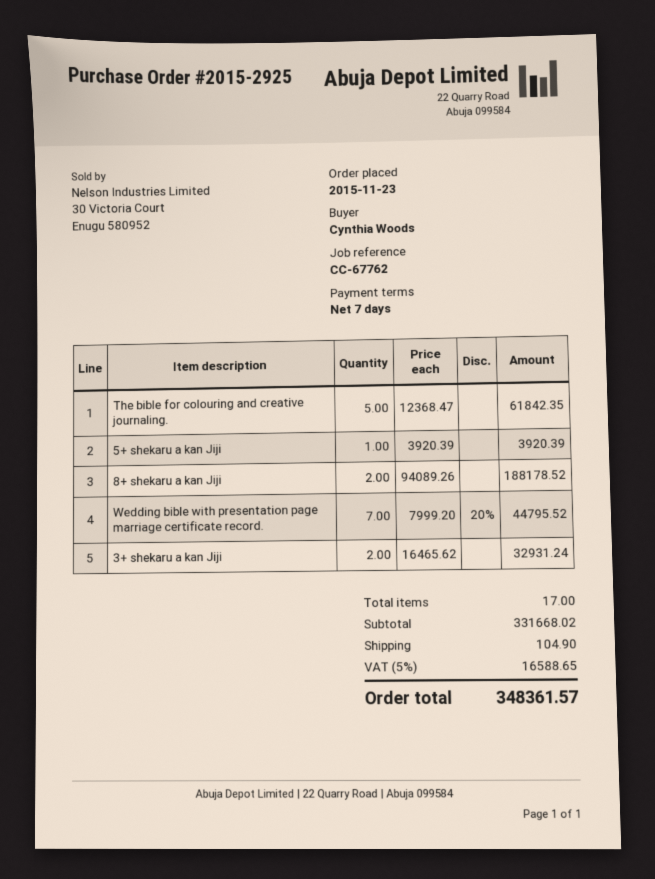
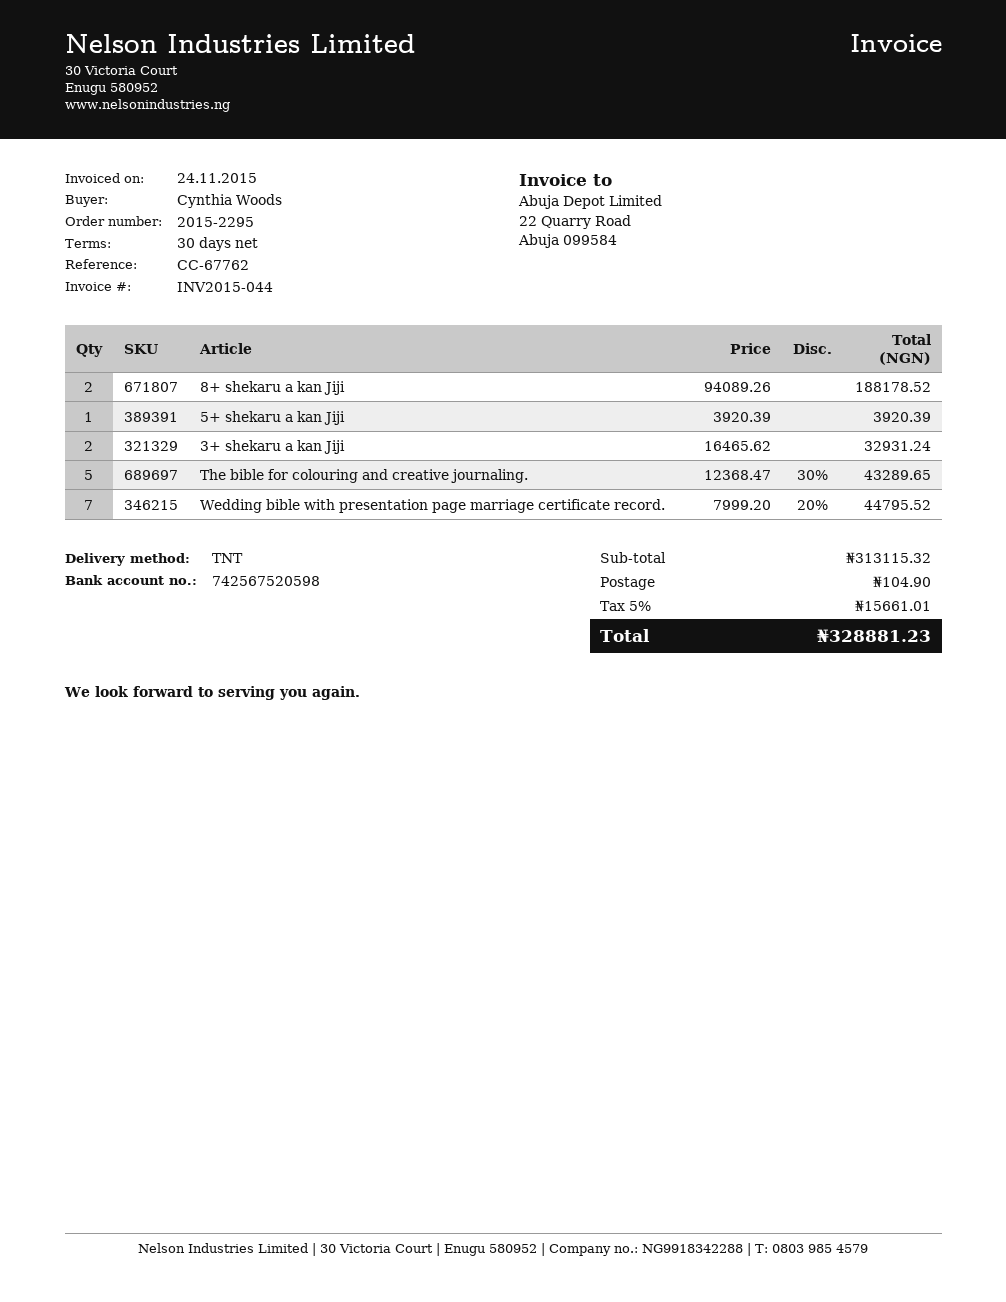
order number: 2015-2925 -> 2015-2295
payment terms: 7 days -> 30 days
The bible for colouring and creative journaling.: 5 x 12368.47 = 61842.35 -> 5 x 12368.47 - 30% = 43289.65
subtotal: 331668.02 -> 313115.32
tax: 5% = 16588.65 -> 5% = 15661.01
total: 348361.57 -> 328881.23

